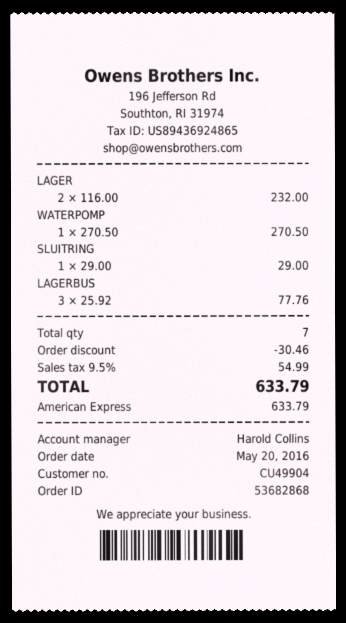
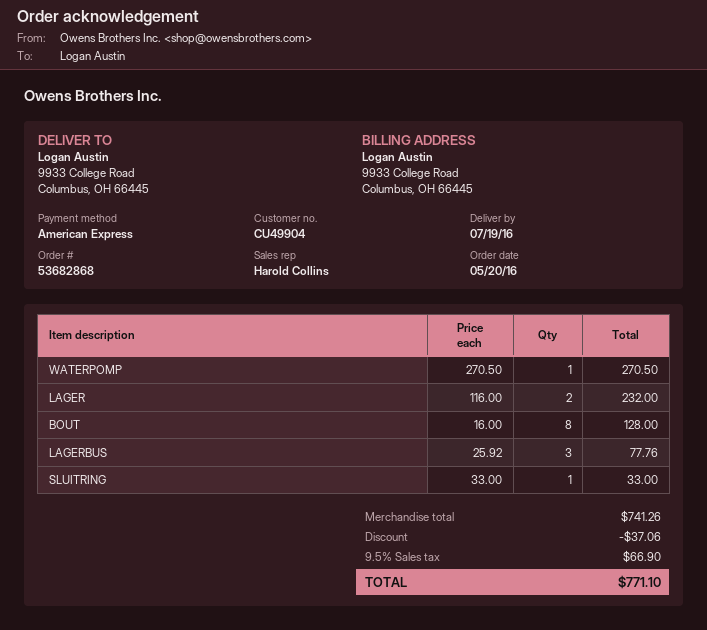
SLUITRING: 1 x 29.00 = 29.00 -> 1 x 33.00 = 33.00
BOUT: none -> 8 x 16.00 = 128.00
discount: 30.46 -> 37.06
tax: 9.5% = 54.99 -> 9.5% = 66.90
total: 633.79 -> 771.10

